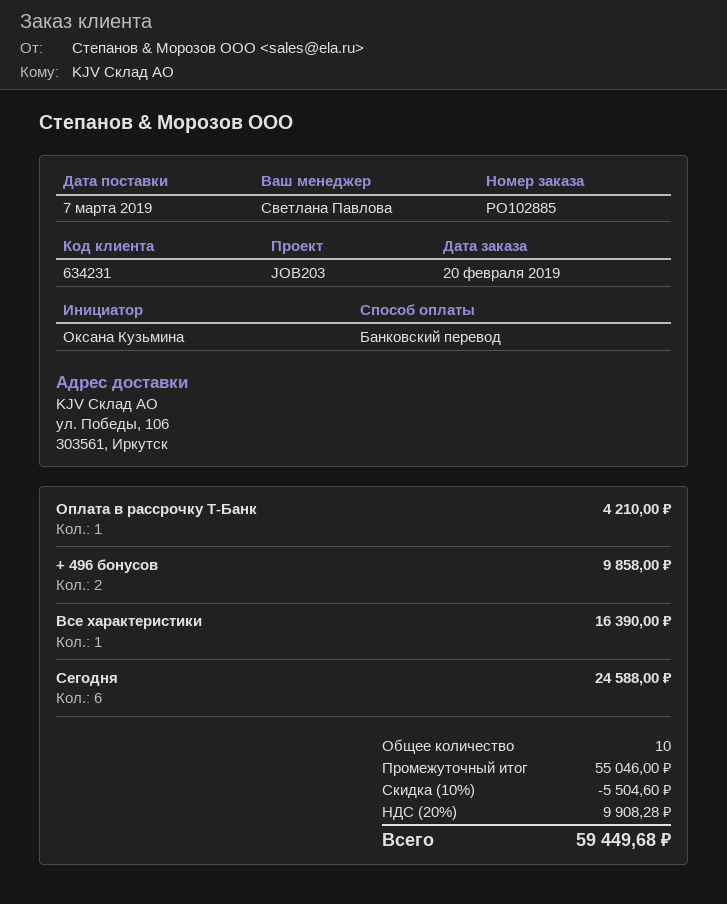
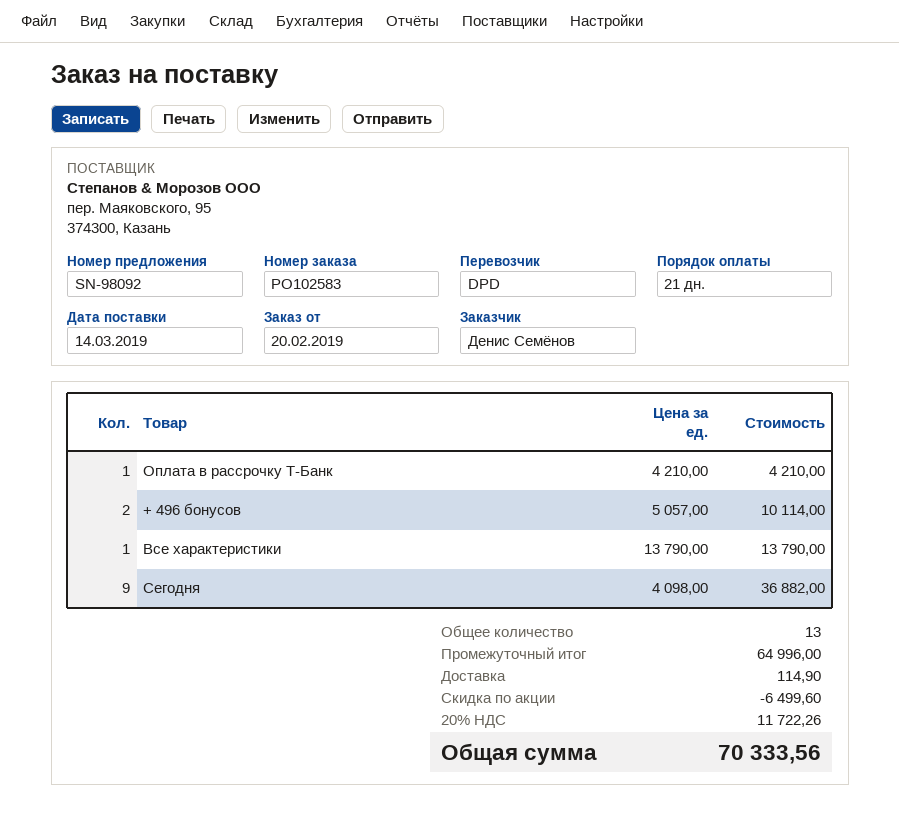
order number: PO102885 -> PO102583
delivery date: 2019-03-07 -> 2019-03-14
ordered by: Оксана Кузьмина -> Денис Семёнов
+ 496 бонусов: 2 for 9858.00 -> 2 for 10114.00
Все характеристики: 1 for 16390.00 -> 1 for 13790.00
Сегодня: 6 for 24588.00 -> 9 for 36882.00
total quantity: 10 -> 13
subtotal: 55046.00 -> 64996.00
discount: 5504.60 -> 6499.60
shipping: none -> 114.90
tax: 20% = 9908.28 -> 20% = 11722.26
total: 59449.68 -> 70333.56

